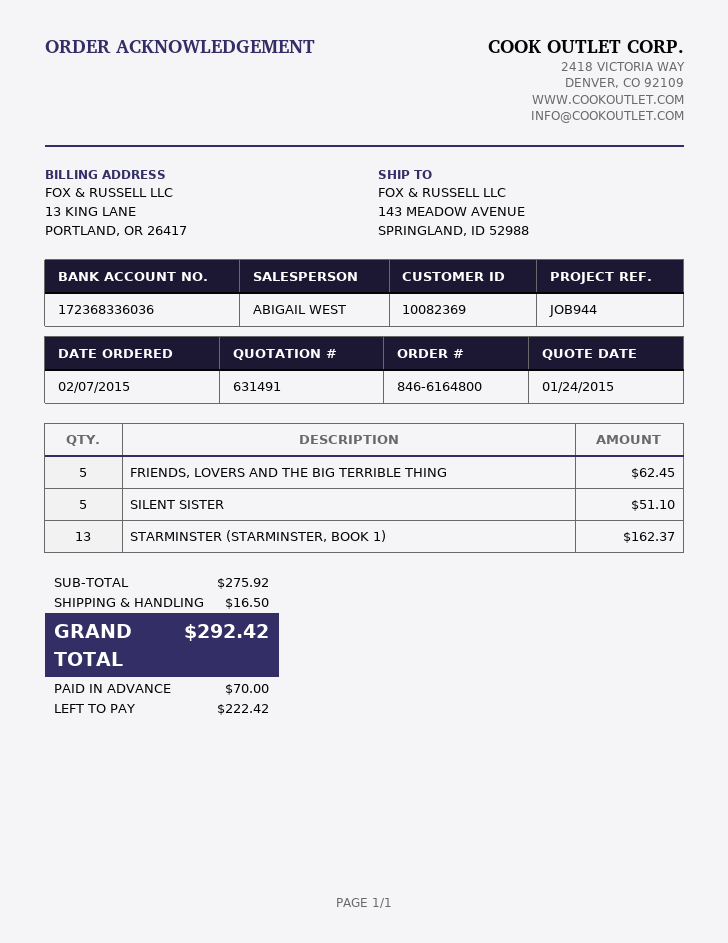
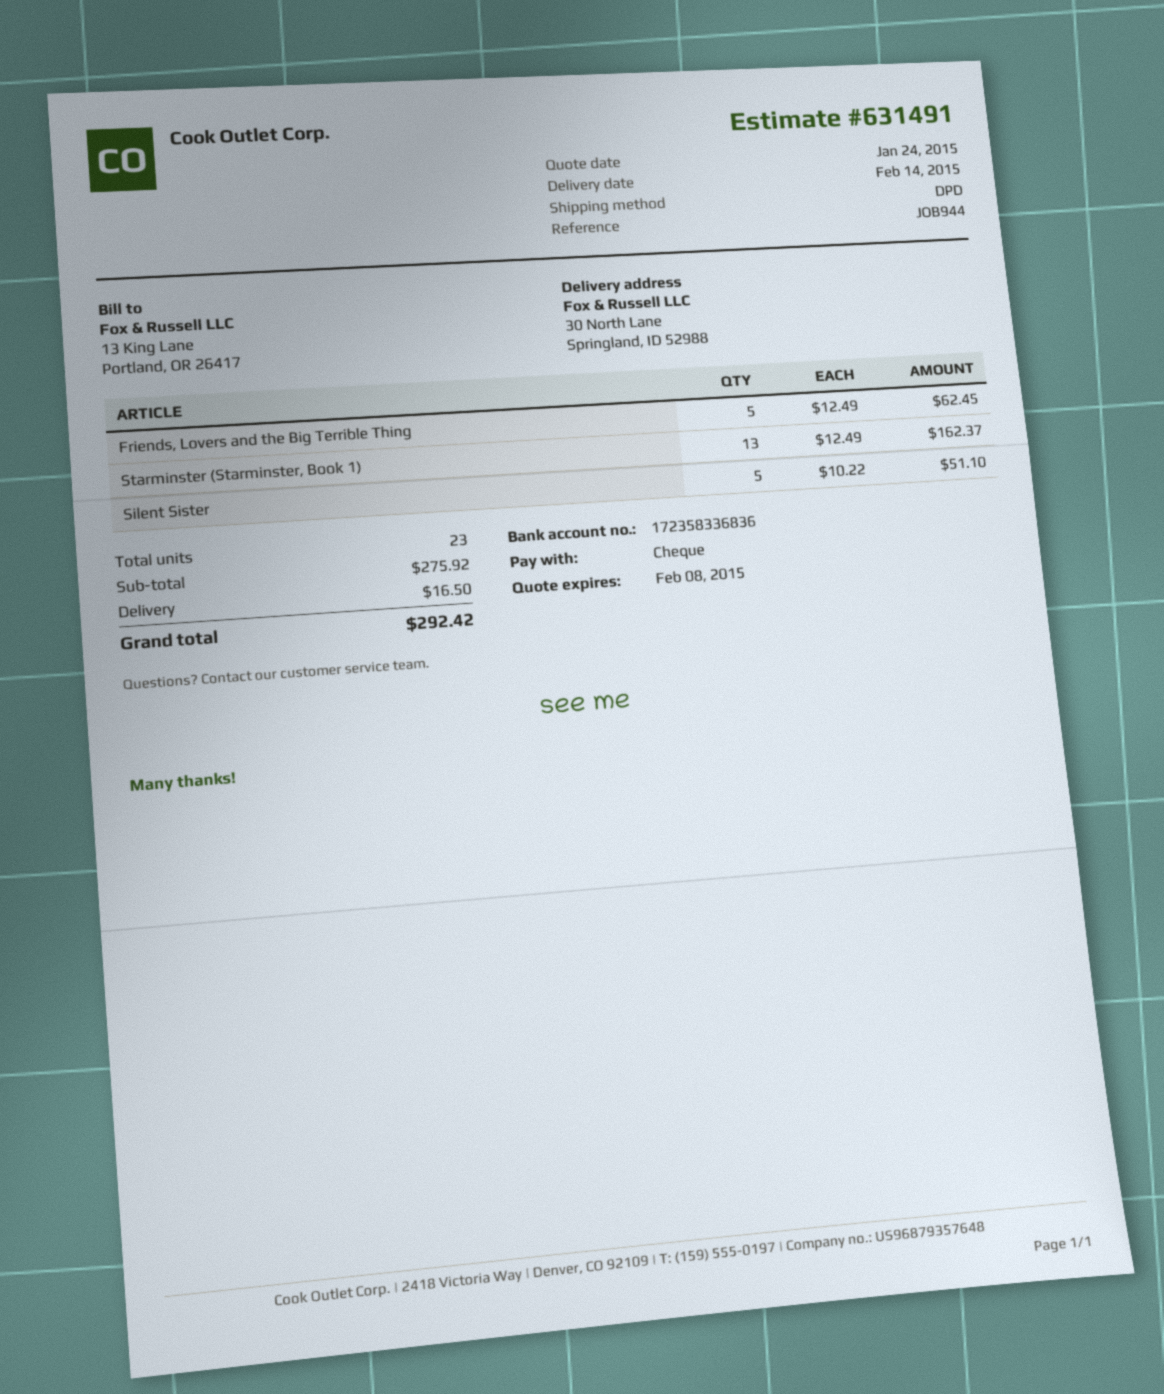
bank account: 172368336036 -> 172358336836
ship to: 143 MEADOW AVENUE, SPRINGLAND, ID 52988 -> 30 North Lane, Springland, ID 52988

